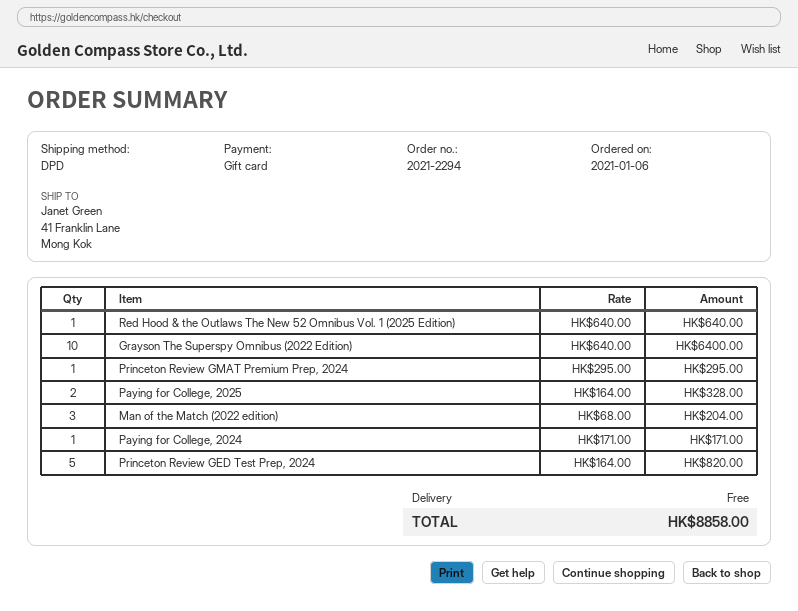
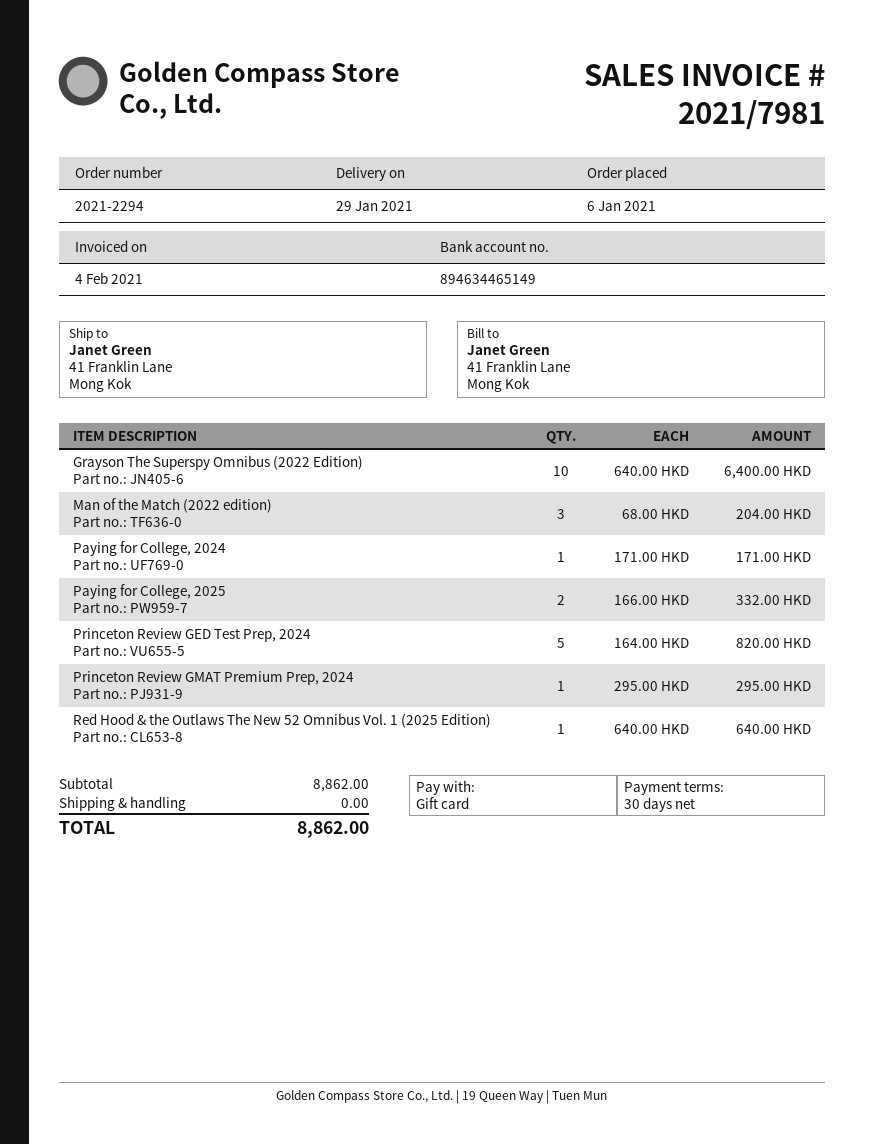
Paying for College, 2025: 2 x 164.00 = 328.00 -> 2 x 166.00 = 332.00
total: 8858.00 -> 8862.00

